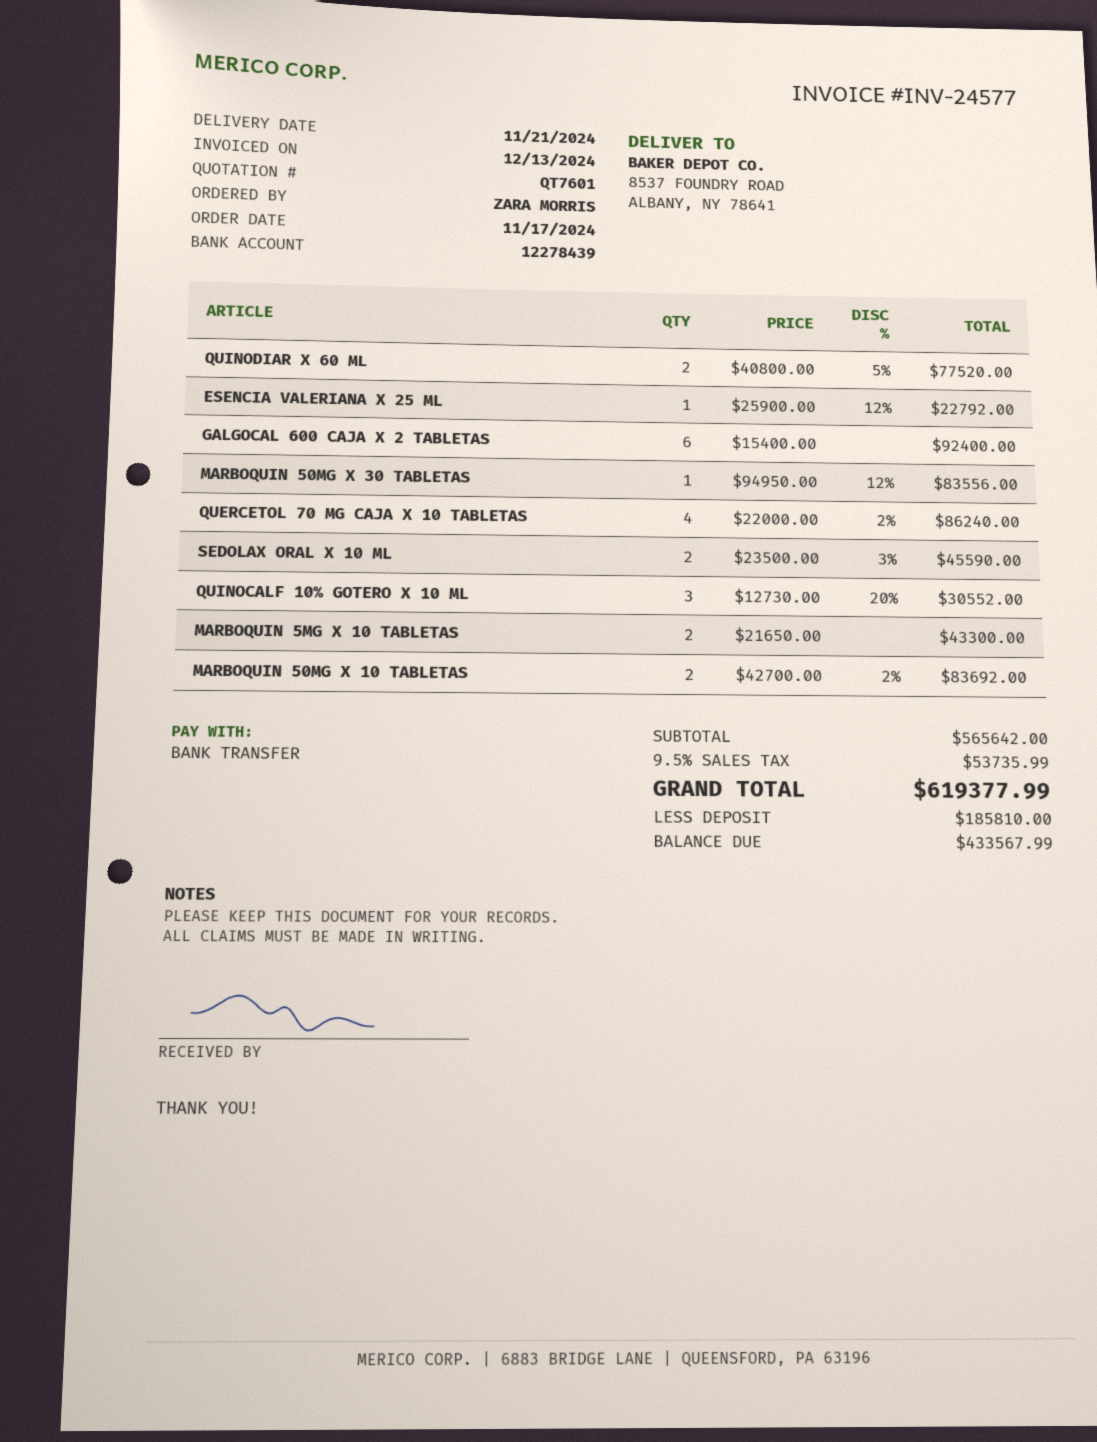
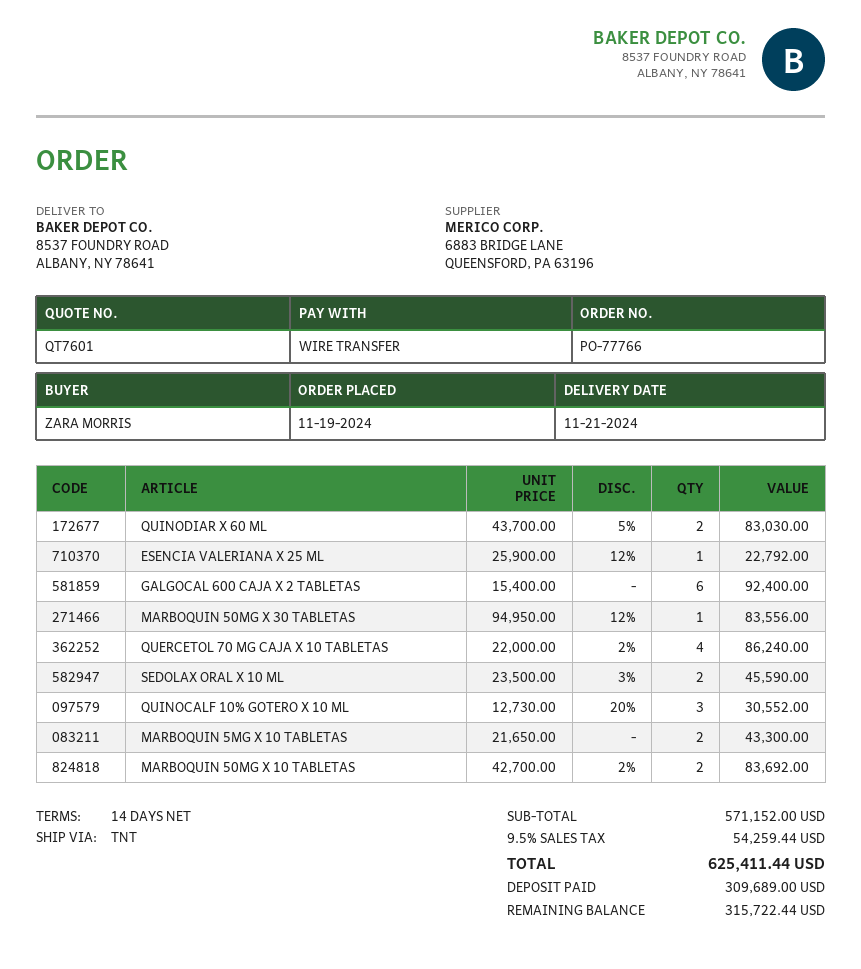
order date: 2024-11-17 -> 2024-11-19
QUINODIAR X 60 ML: 2 x 40800.00 - 5% = 77520.00 -> 2 x 43700.00 - 5% = 83030.00
subtotal: 565642.00 -> 571152.00
tax: 9.5% = 53735.99 -> 9.5% = 54259.44
total: 619377.99 -> 625411.44
deposit: 185810.00 -> 309689.00
balance: 433567.99 -> 315722.44

